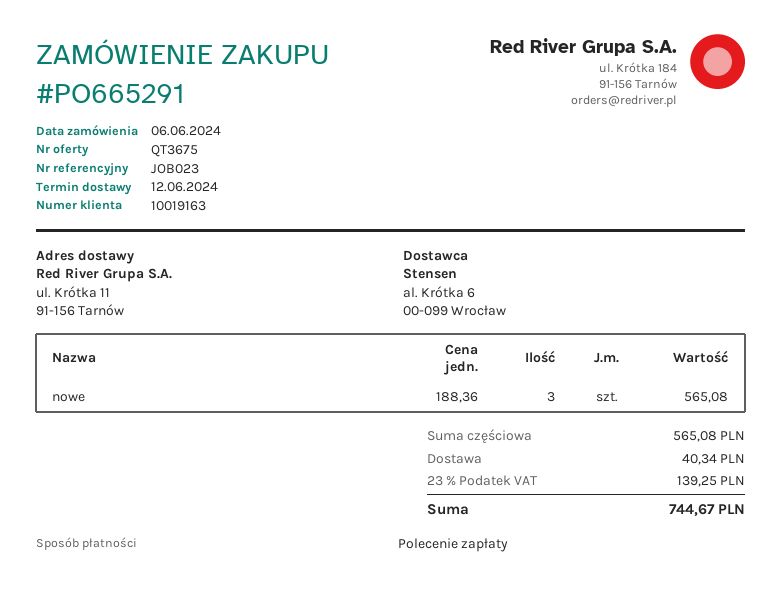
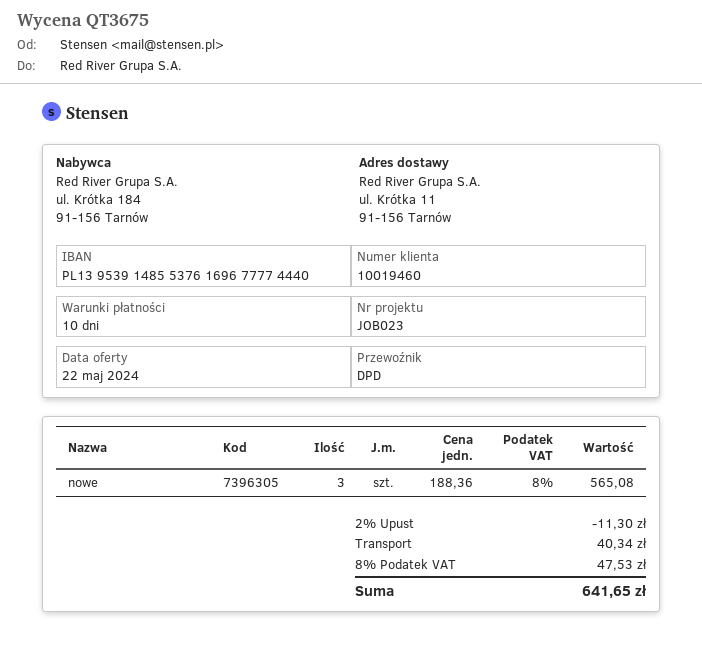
customer number: 10019163 -> 10019460
discount: none -> 2% = 11.30
tax: 23% = 139.25 -> 8% = 47.53
total: 744.67 -> 641.65

